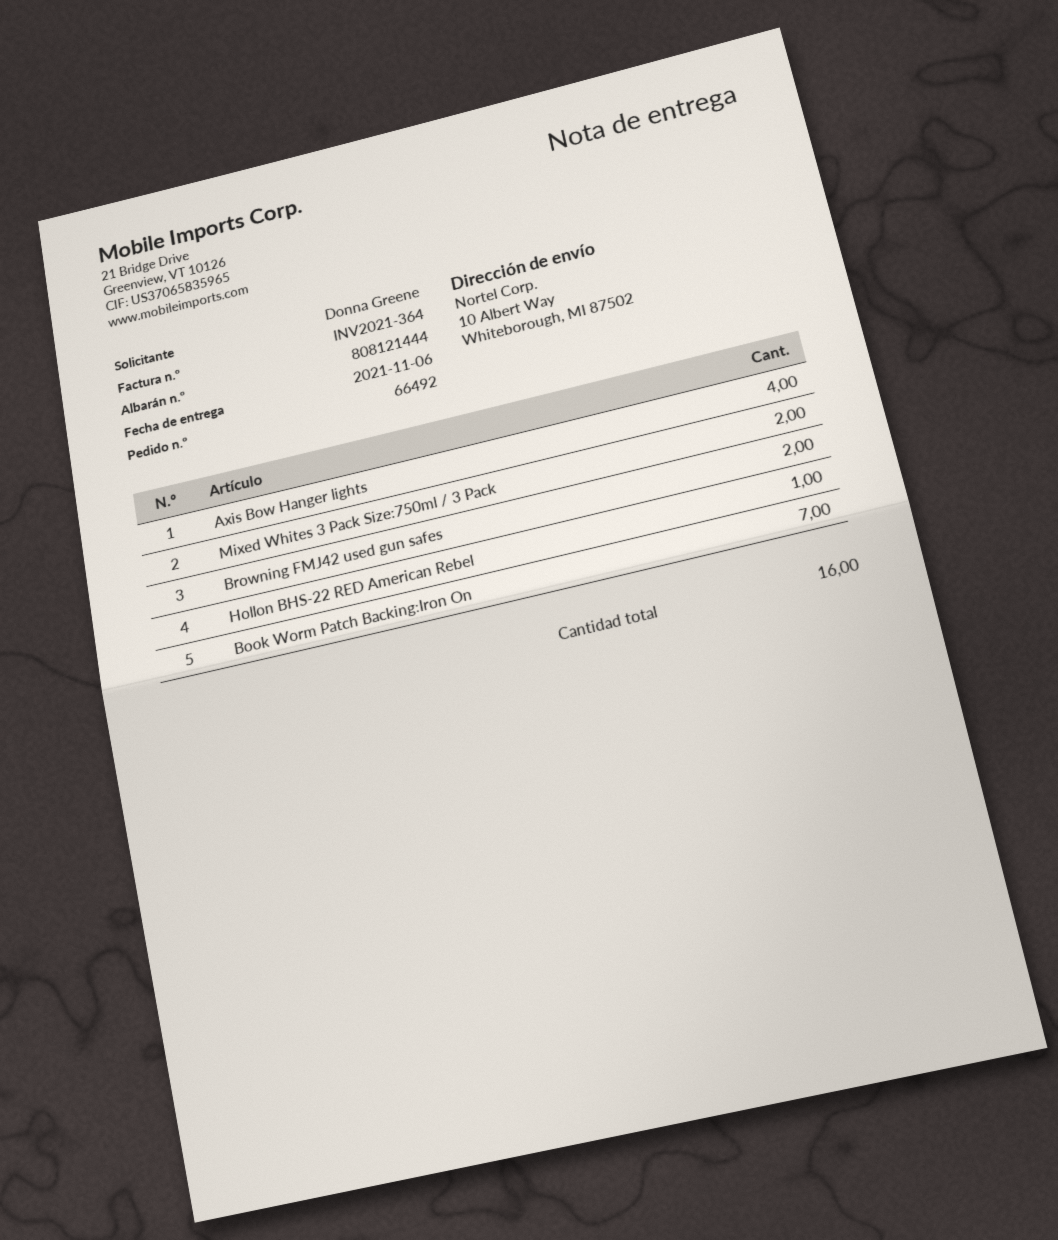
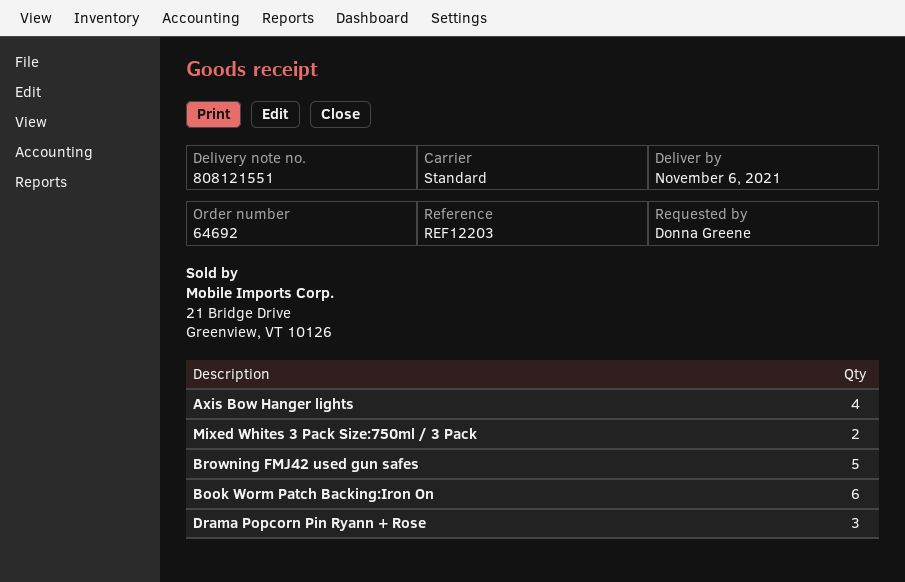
order number: 66492 -> 64692
delivery note number: 808121444 -> 808121551
Browning FMJ42 used gun safes: 2 -> 5
Hollon BHS-22 RED American Rebel: 1 -> none
Book Worm Patch Backing:Iron On: 7 -> 6
Drama Popcorn Pin Ryann + Rose: none -> 3

